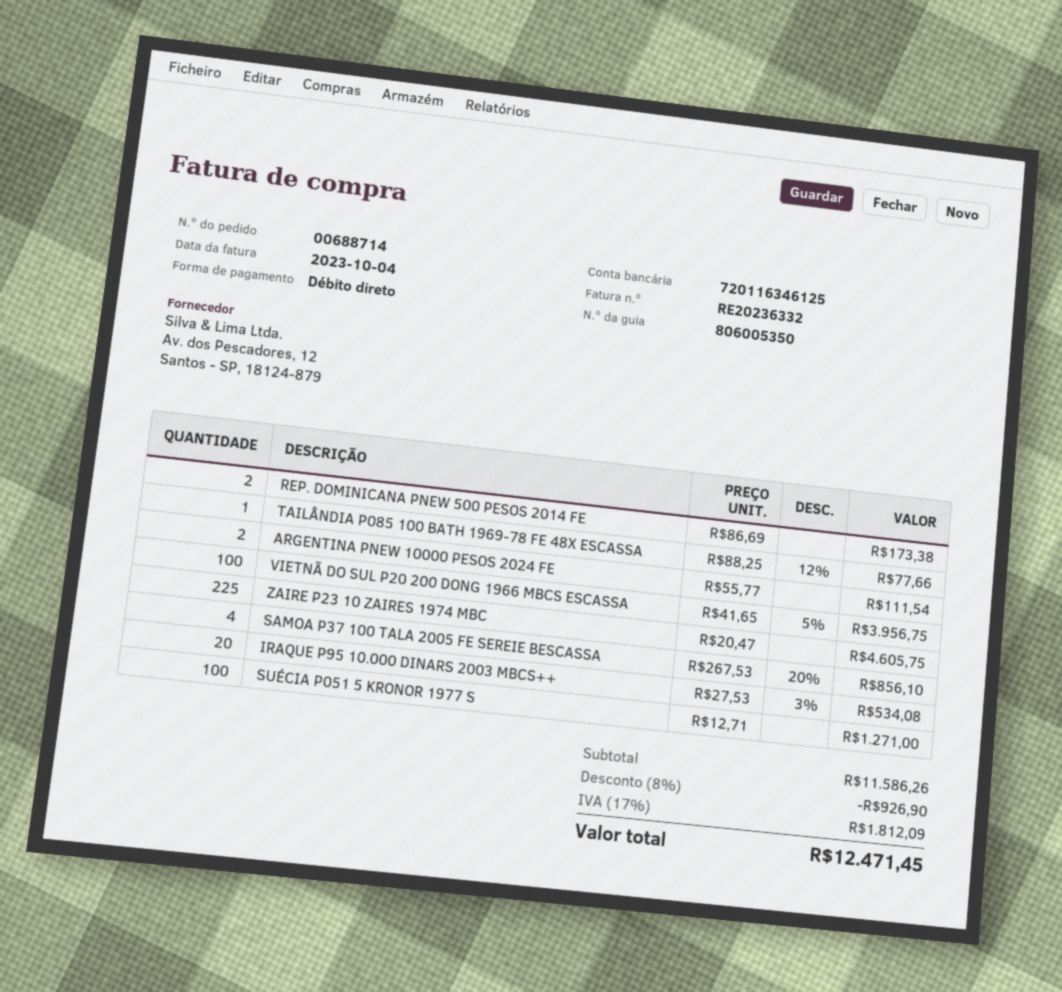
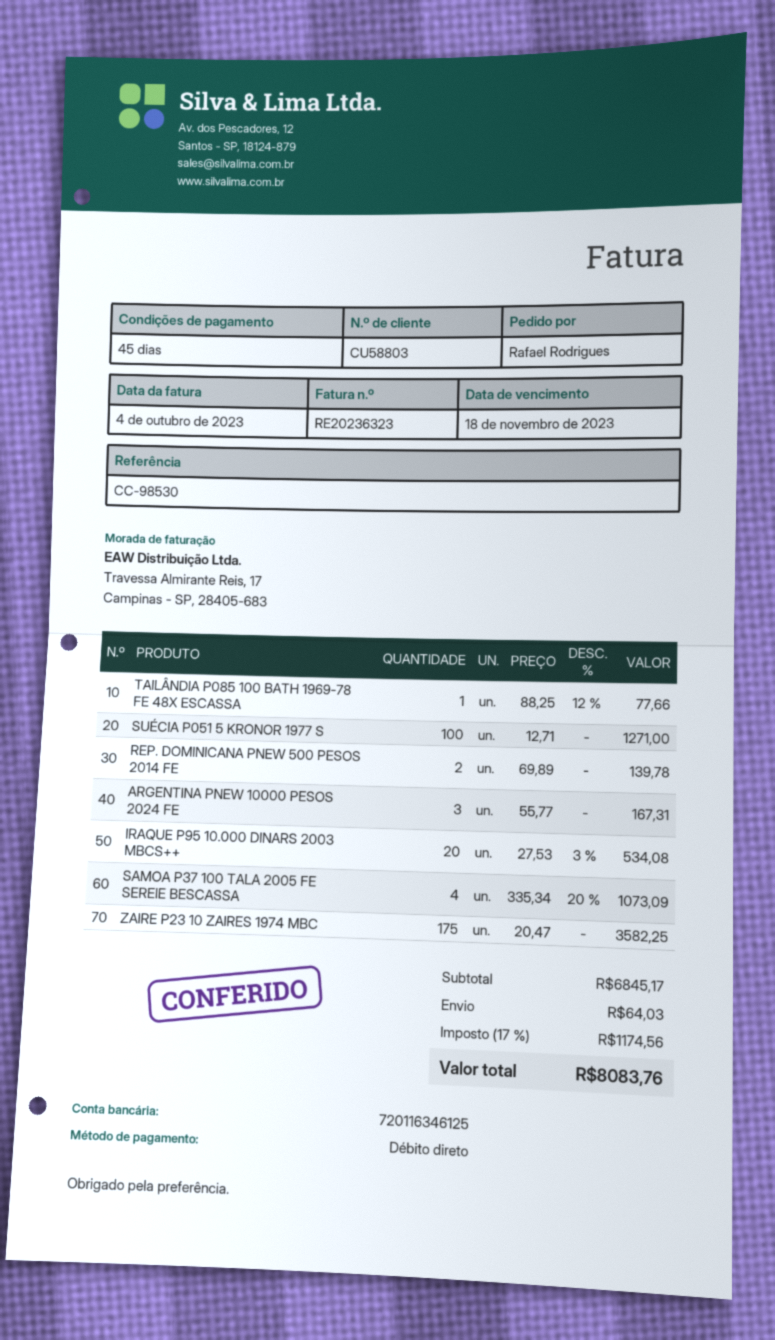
invoice number: RE20236332 -> RE20236323
REP. DOMINICANA PNEW 500 PESOS 2014 FE: 2 x 86.69 = 173.38 -> 2 x 69.89 = 139.78
ARGENTINA PNEW 10000 PESOS 2024 FE: 2 x 55.77 = 111.54 -> 3 x 55.77 = 167.31
VIETNÃ DO SUL P20 200 DONG 1966 MBCS ESCASSA: 100 x 41.65 - 5% = 3956.75 -> none
ZAIRE P23 10 ZAIRES 1974 MBC: 225 x 20.47 = 4605.75 -> 175 x 20.47 = 3582.25
SAMOA P37 100 TALA 2005 FE SEREIE BESCASSA: 4 x 267.53 - 20% = 856.10 -> 4 x 335.34 - 20% = 1073.09
subtotal: 11586.26 -> 6845.17
discount: 8% = 926.90 -> none
shipping: none -> 64.03
tax: 17% = 1812.09 -> 17% = 1174.56
total: 12471.45 -> 8083.76

